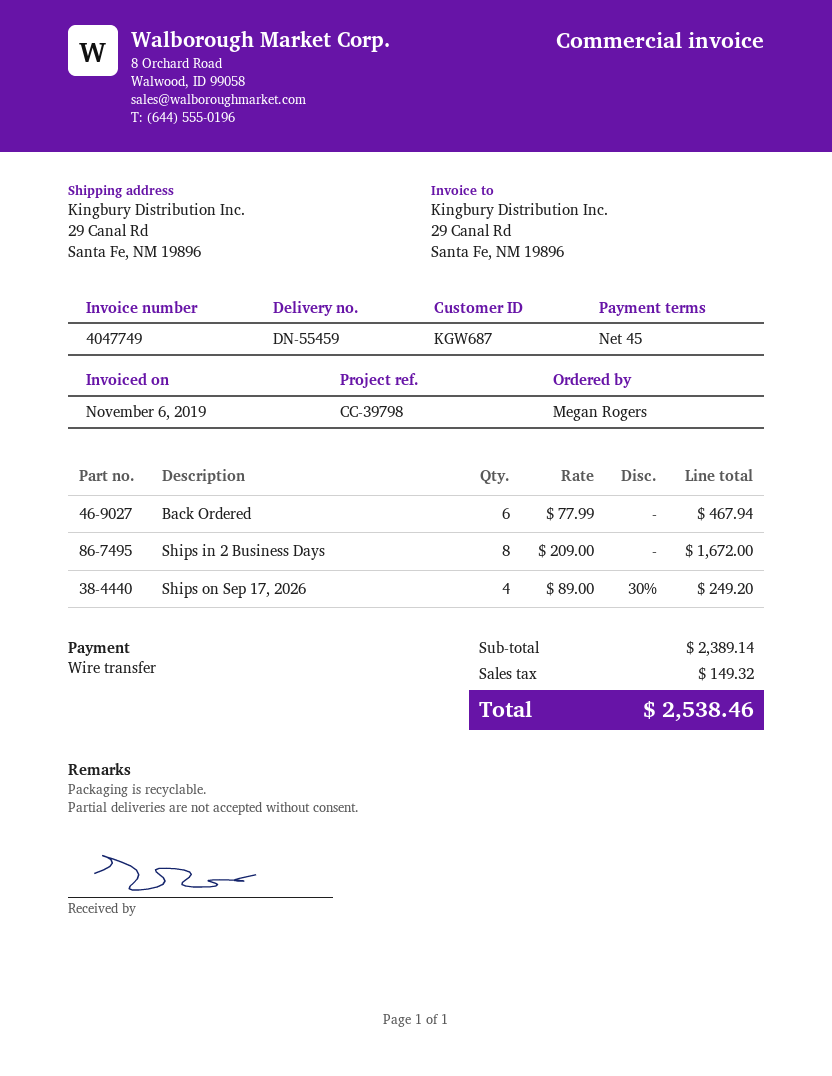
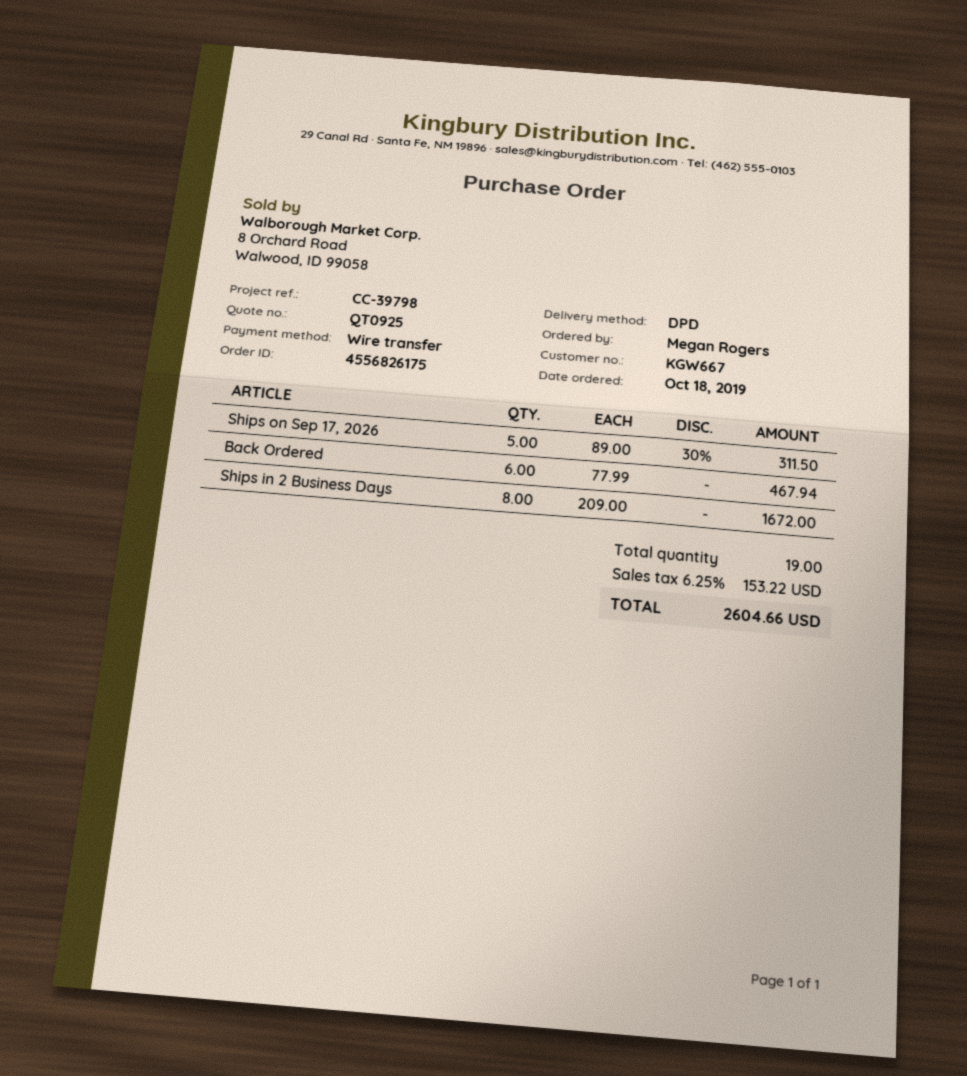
customer number: KGW687 -> KGW667
Ships on Sep 17, 2026: 4 x 89.00 - 30% = 249.20 -> 5 x 89.00 - 30% = 311.50
tax: 149.32 -> 153.22
total: 2538.46 -> 2604.66

